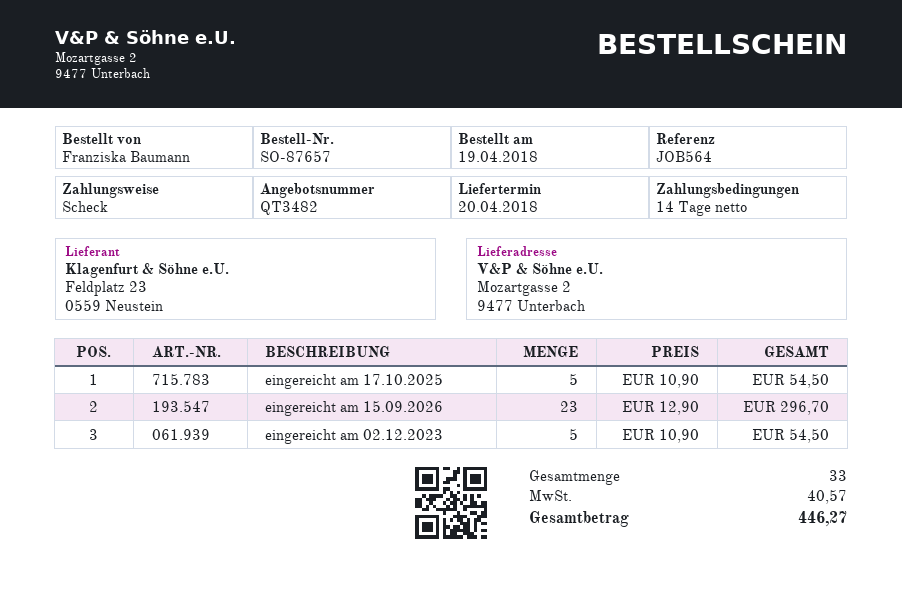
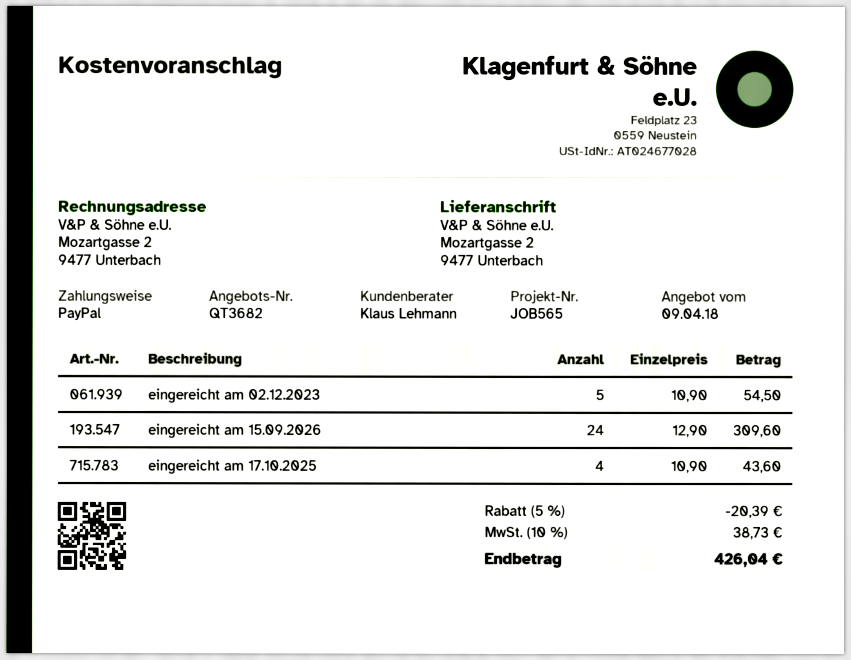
quote number: QT3482 -> QT3682
reference: JOB564 -> JOB565
payment method: cheque -> PayPal
eingereicht am 17.10.2025: 5 x 10.90 = 54.50 -> 4 x 10.90 = 43.60
eingereicht am 15.09.2026: 23 x 12.90 = 296.70 -> 24 x 12.90 = 309.60
discount: none -> 5% = 20.39
tax: 40.57 -> 38.73
total: 446.27 -> 426.04

